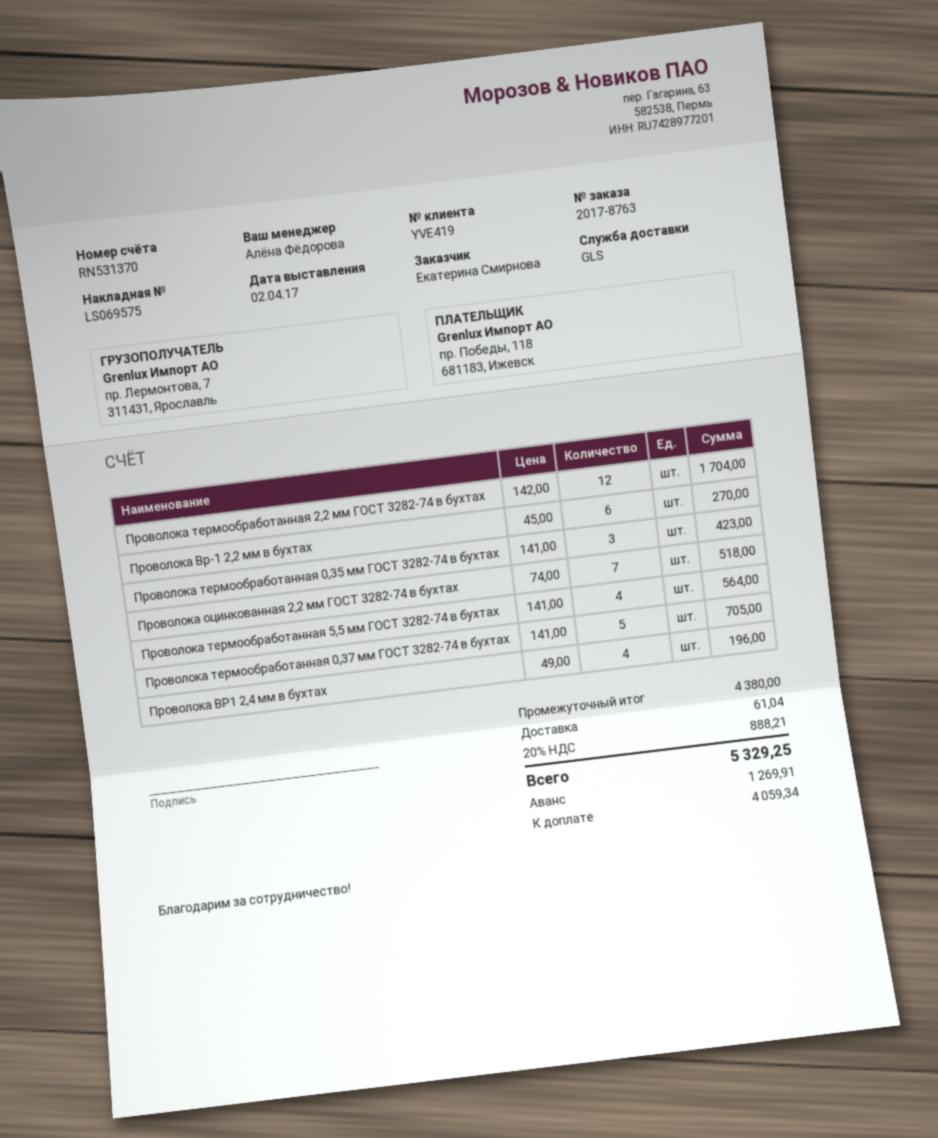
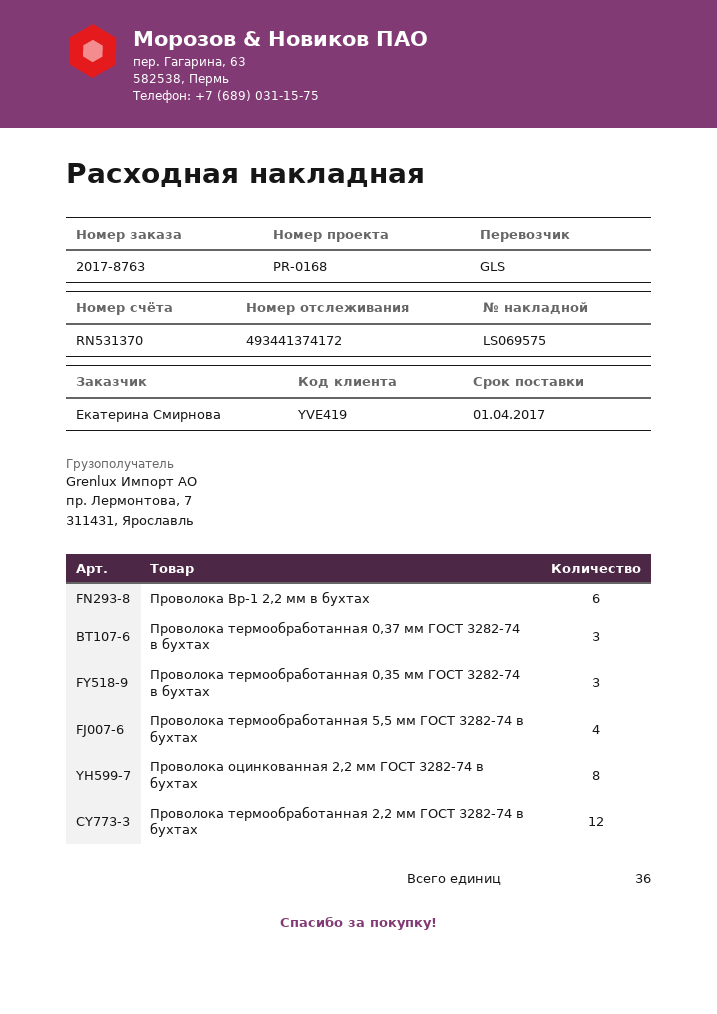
Проволока оцинкованная 2,2 мм ГОСТ 3282-74 в бухтах: 7 -> 8
Проволока термообработанная 0,37 мм ГОСТ 3282-74 в бухтах: 5 -> 3
Проволока ВР1 2,4 мм в бухтах: 4 -> none

